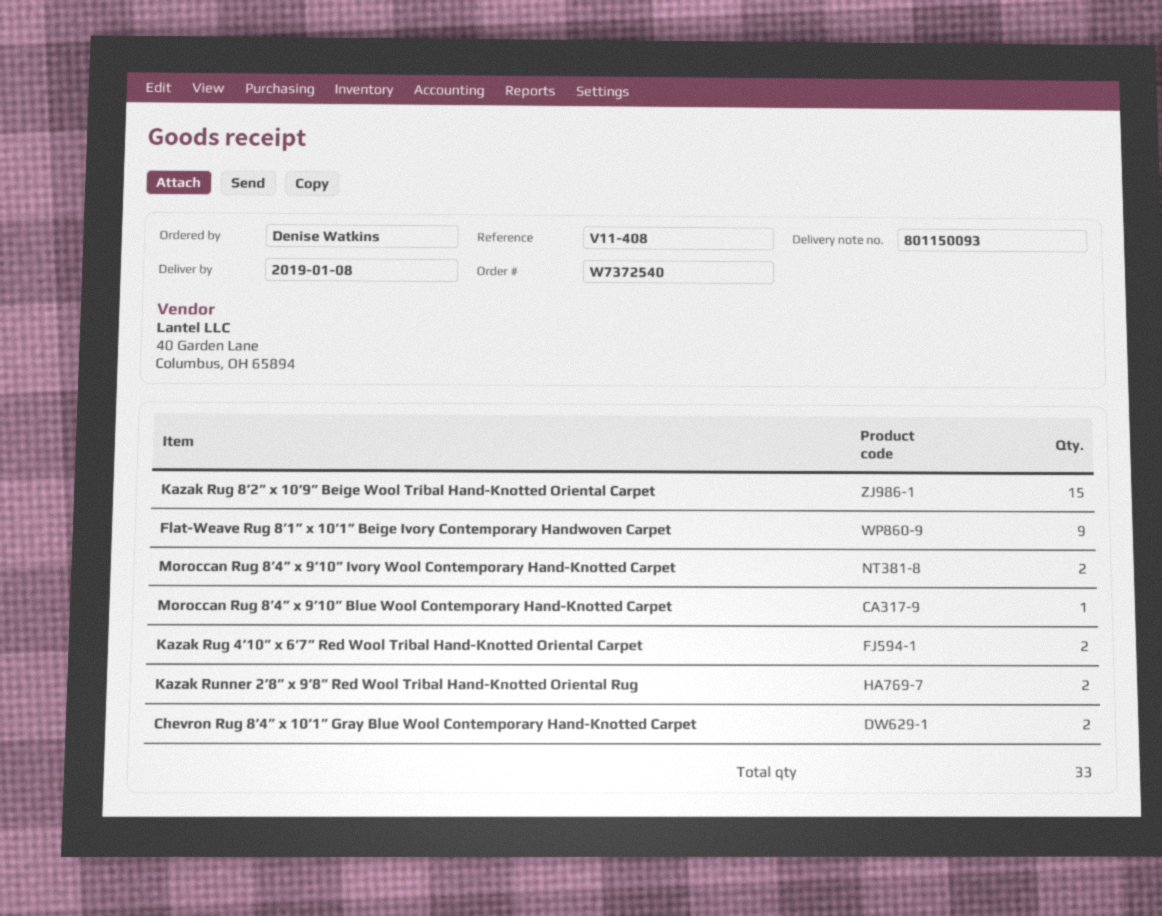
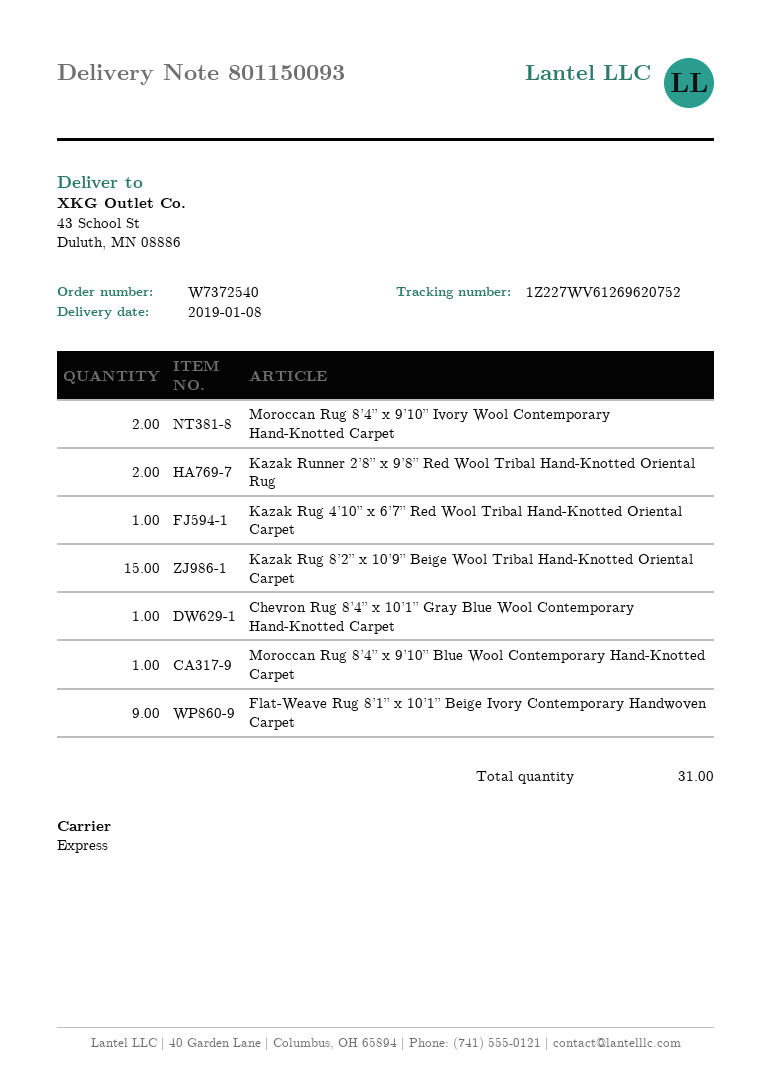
Kazak Rug 4’10” x 6’7” Red Wool Tribal Hand-Knotted Oriental Carpet: 2 -> 1
Chevron Rug 8’4” x 10’1” Gray Blue Wool Contemporary Hand-Knotted Carpet: 2 -> 1
total quantity: 33 -> 31

